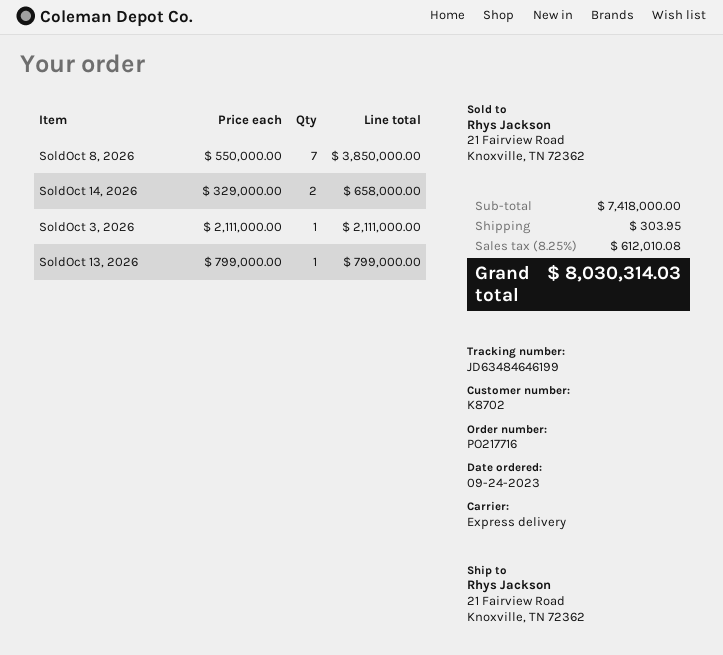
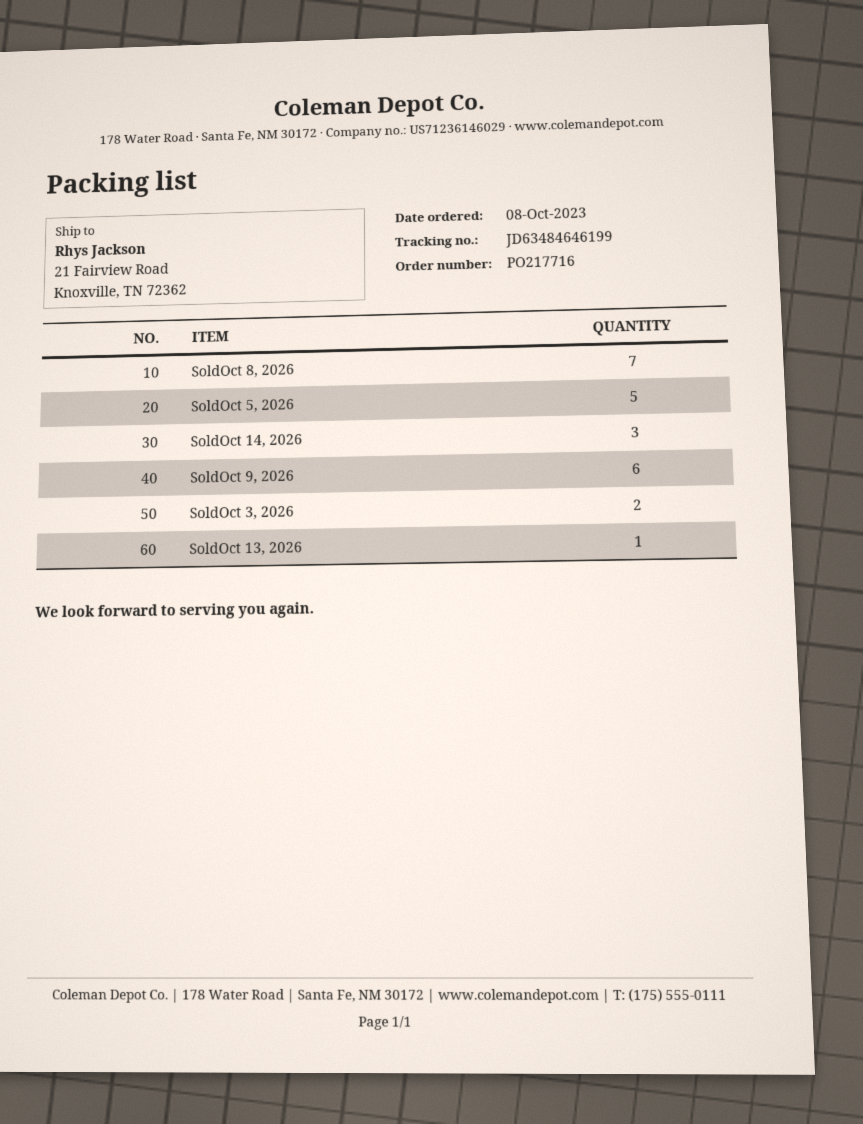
order date: 2023-09-24 -> 2023-10-08
SoldOct 14, 2026: 2 -> 3
SoldOct 3, 2026: 1 -> 2
SoldOct 5, 2026: none -> 5
SoldOct 9, 2026: none -> 6

